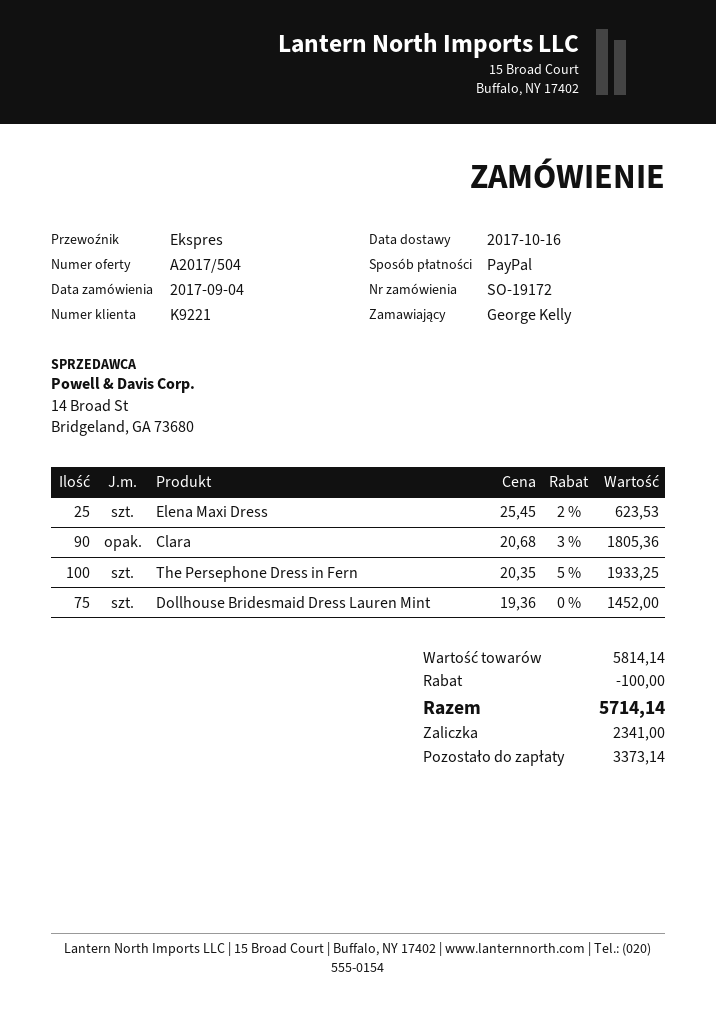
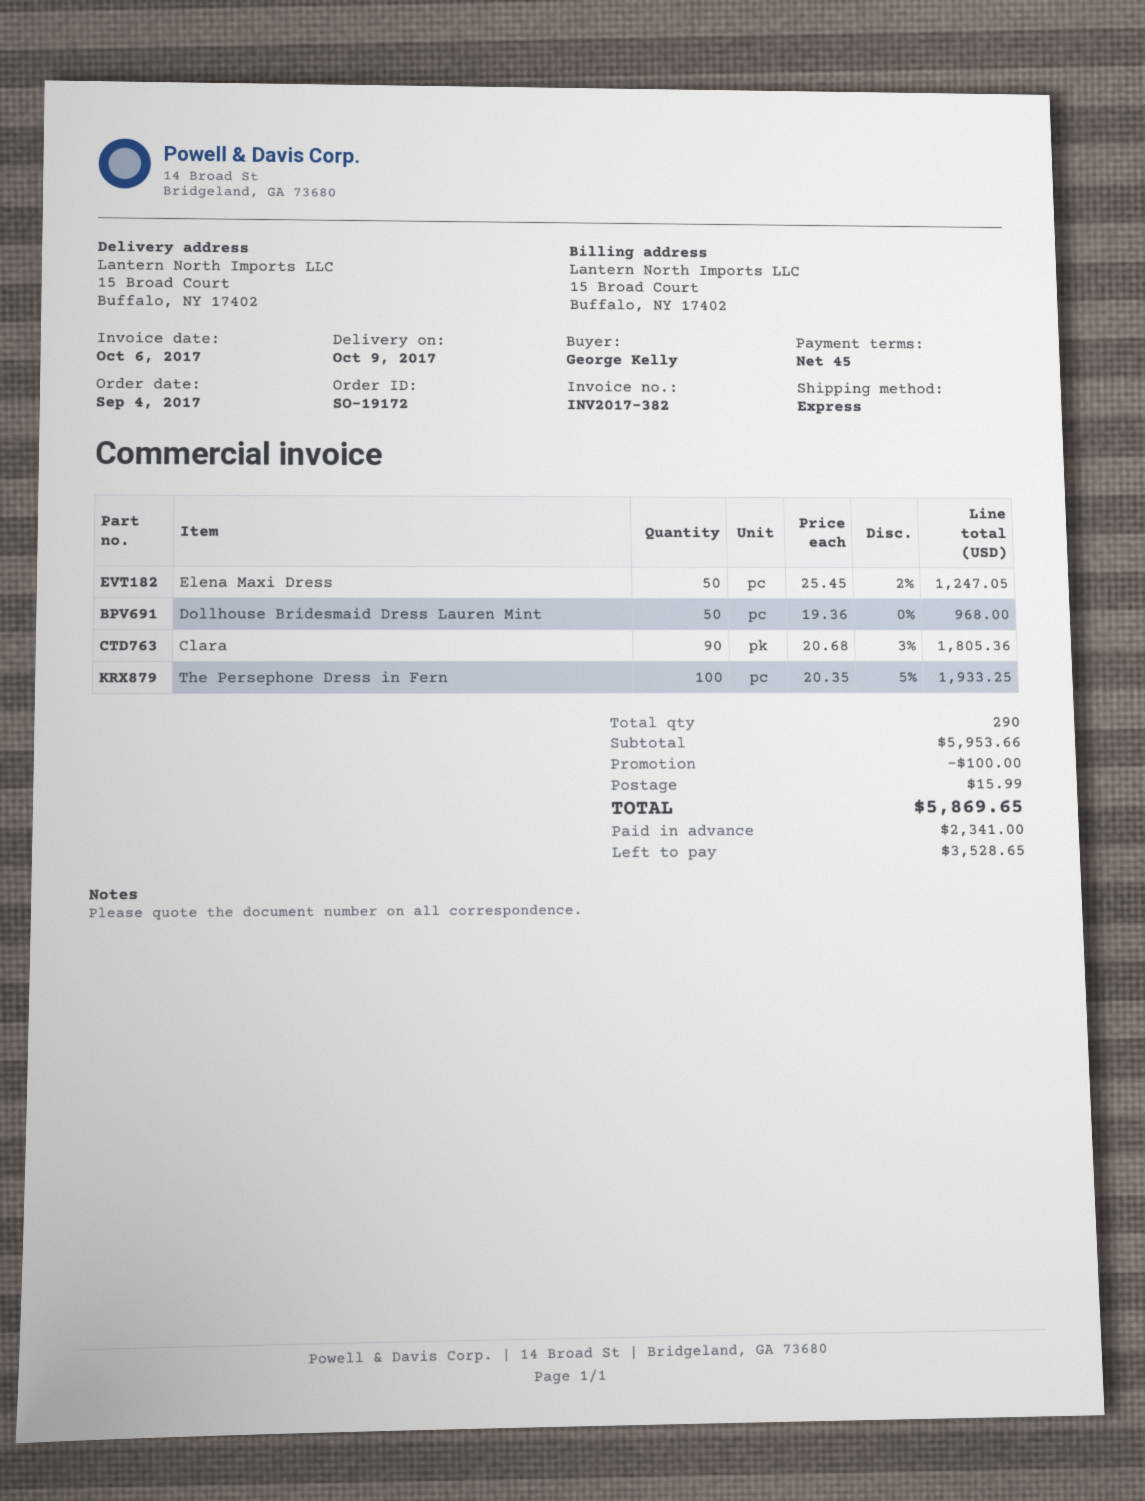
delivery date: 2017-10-16 -> 2017-10-09
Elena Maxi Dress: 25 x 25.45 - 2% = 623.53 -> 50 x 25.45 - 2% = 1247.05
Dollhouse Bridesmaid Dress Lauren Mint: 75 x 19.36 = 1452.00 -> 50 x 19.36 = 968.00
subtotal: 5814.14 -> 5953.66
shipping: none -> 15.99
total: 5714.14 -> 5869.65
balance: 3373.14 -> 3528.65

